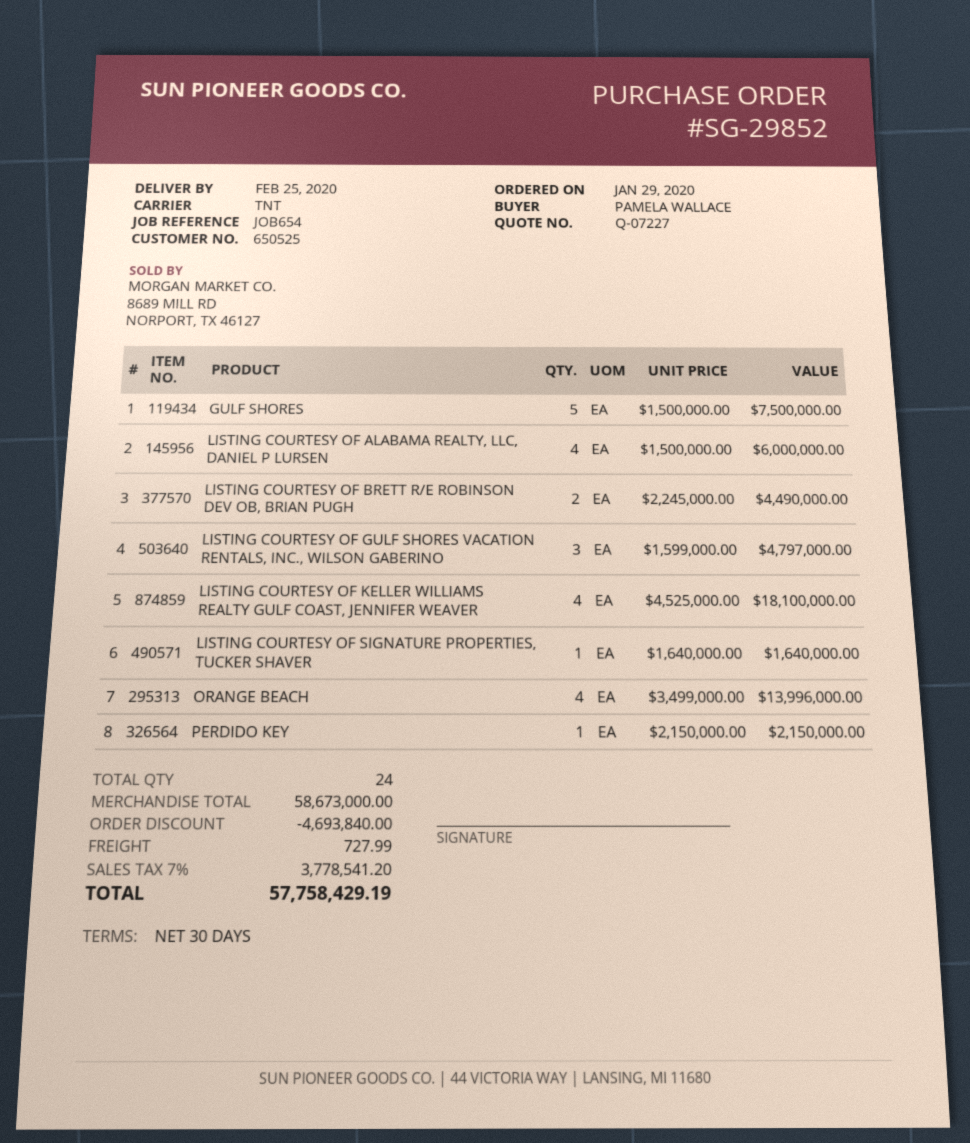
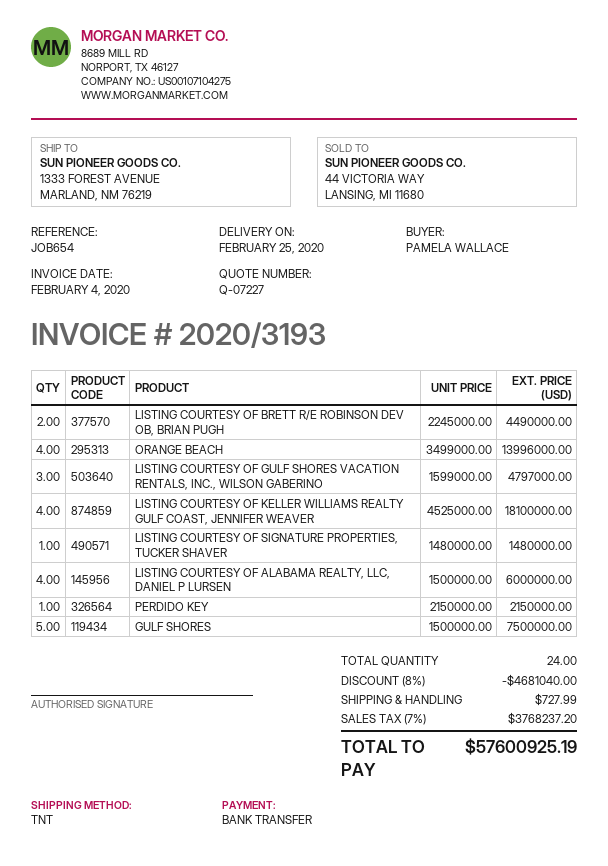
LISTING COURTESY OF SIGNATURE PROPERTIES, TUCKER SHAVER: 1 x 1640000.00 = 1640000.00 -> 1 x 1480000.00 = 1480000.00
discount: 4693840.00 -> 4681040.00
tax: 7% = 3778541.20 -> 7% = 3768237.20
total: 57758429.19 -> 57600925.19

